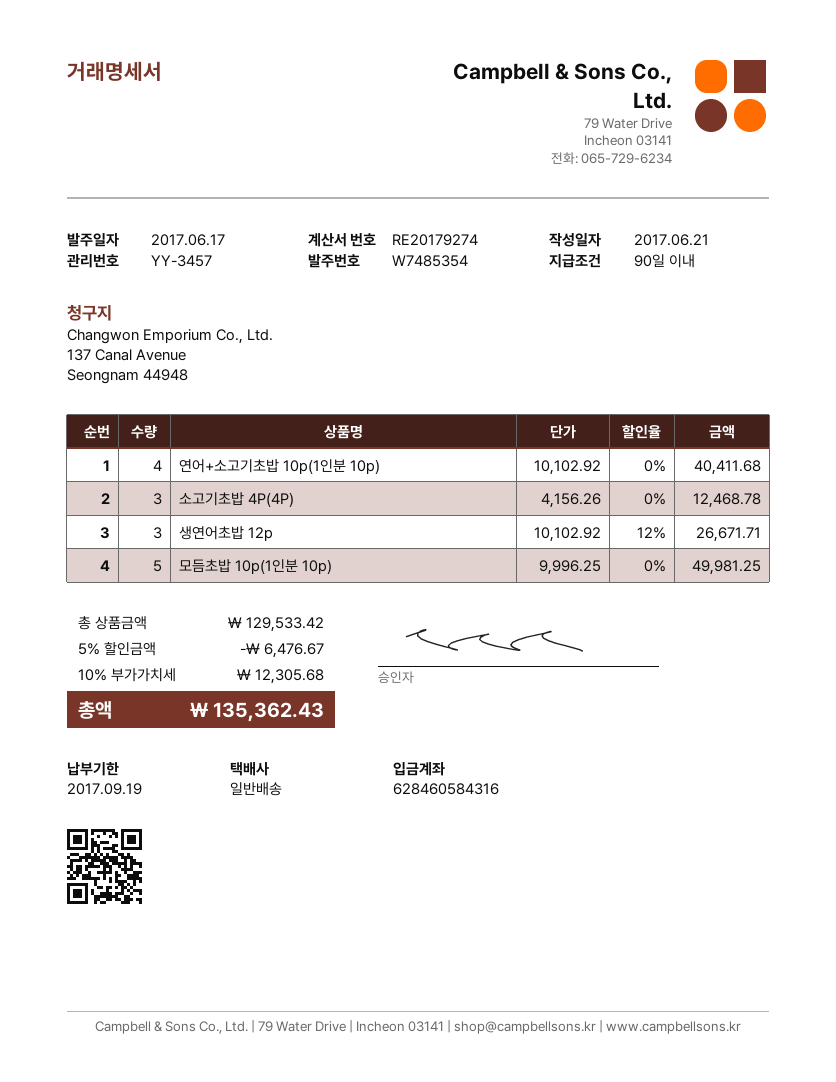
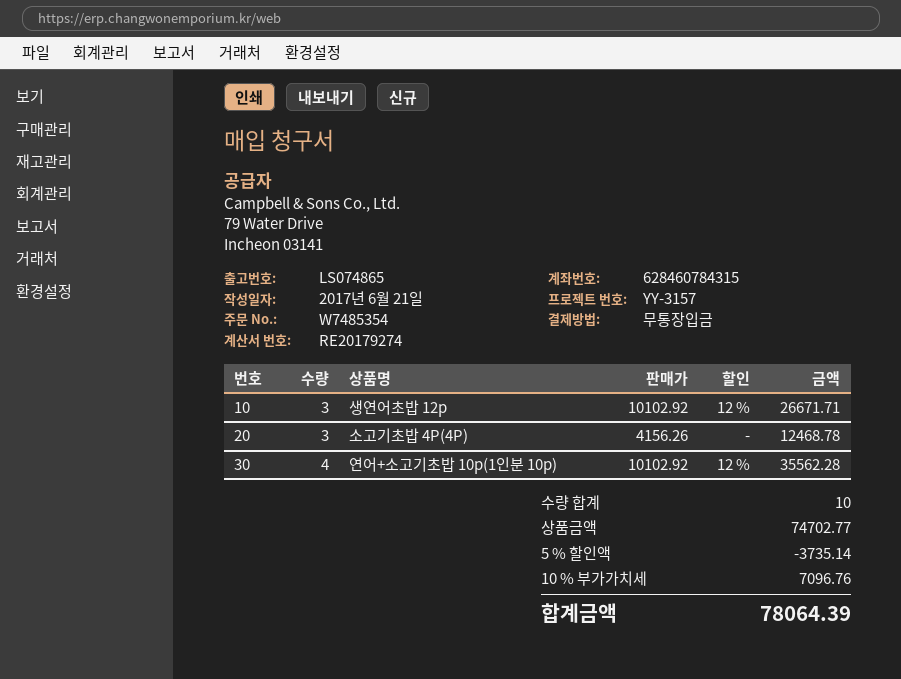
reference: YY-3457 -> YY-3157
bank account: 628460584316 -> 628460784315
연어+소고기초밥 10p(1인분 10p): 4 x 10102.92 = 40411.68 -> 4 x 10102.92 - 12% = 35562.28
모듬초밥 10p(1인분 10p): 5 x 9996.25 = 49981.25 -> none
subtotal: 129533.42 -> 74702.77
discount: 5% = 6476.67 -> 5% = 3735.14
tax: 10% = 12305.68 -> 10% = 7096.76
total: 135362.43 -> 78064.39

